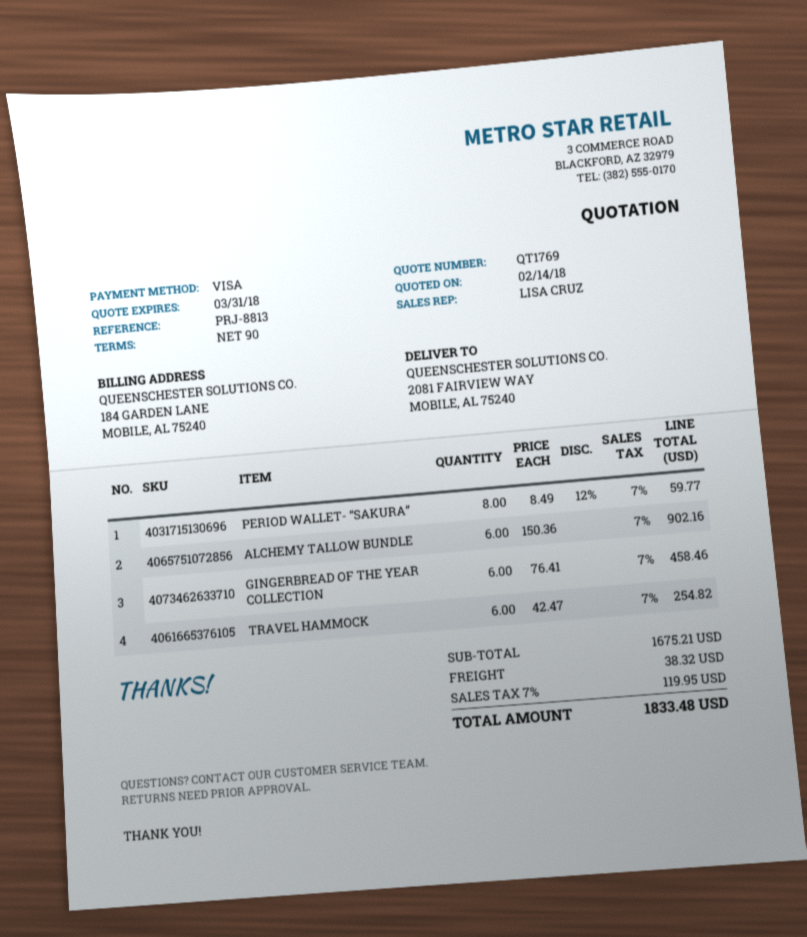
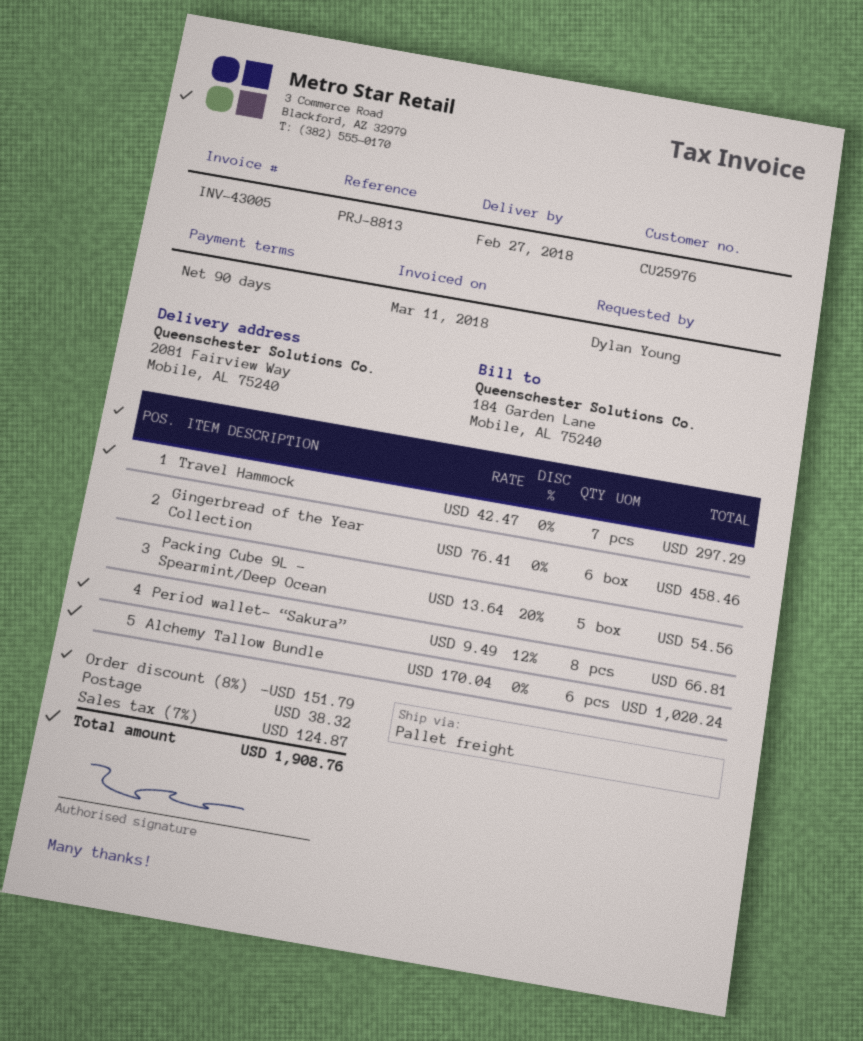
PERIOD WALLET- “SAKURA”: 8 x 8.49 - 12% = 59.77 -> 8 x 9.49 - 12% = 66.81
ALCHEMY TALLOW BUNDLE: 6 x 150.36 = 902.16 -> 6 x 170.04 = 1020.24
TRAVEL HAMMOCK: 6 x 42.47 = 254.82 -> 7 x 42.47 = 297.29
Packing Cube 9L - Spearmint/Deep Ocean: none -> 5 x 13.64 - 20% = 54.56
discount: none -> 8% = 151.79
tax: 7% = 119.95 -> 7% = 124.87
total: 1833.48 -> 1908.76

